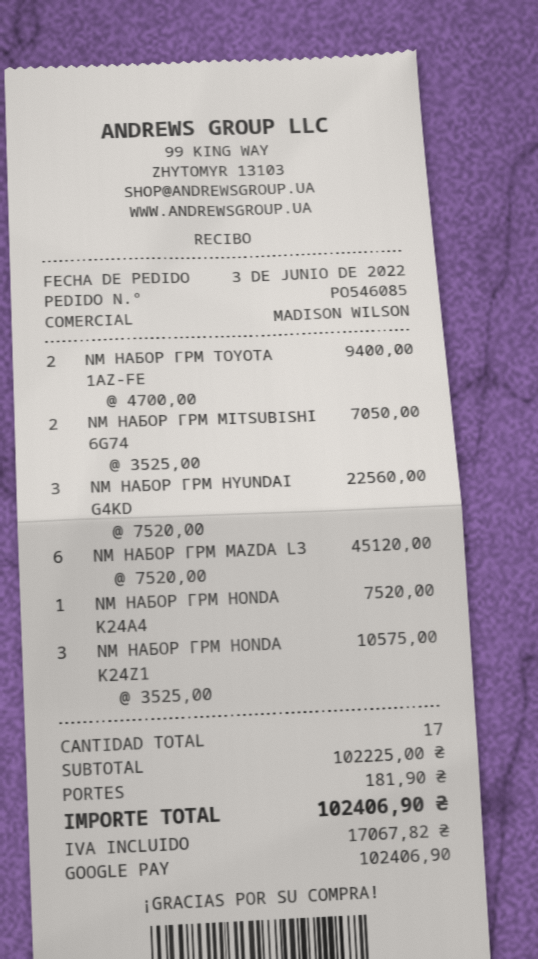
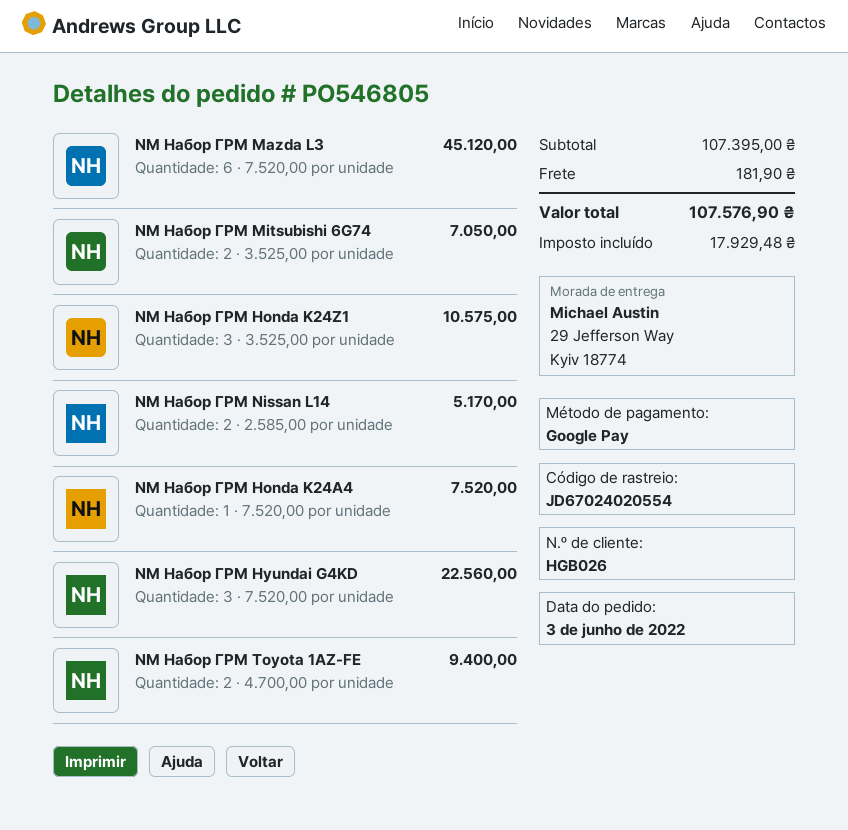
order number: PO546085 -> PO546805
NM Набор ГРМ Nissan L14: none -> 2 x 2585.00 = 5170.00
subtotal: 102225.00 -> 107395.00
tax: 17067.82 -> 17929.48
total: 102406.90 -> 107576.90

